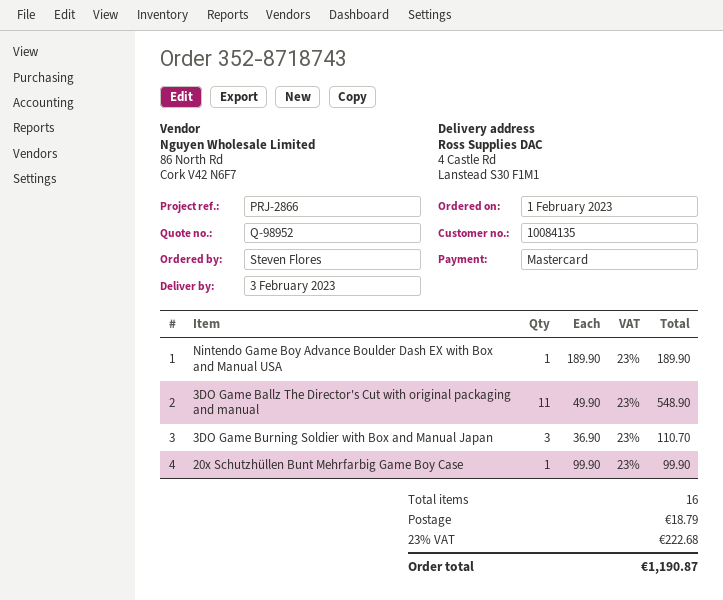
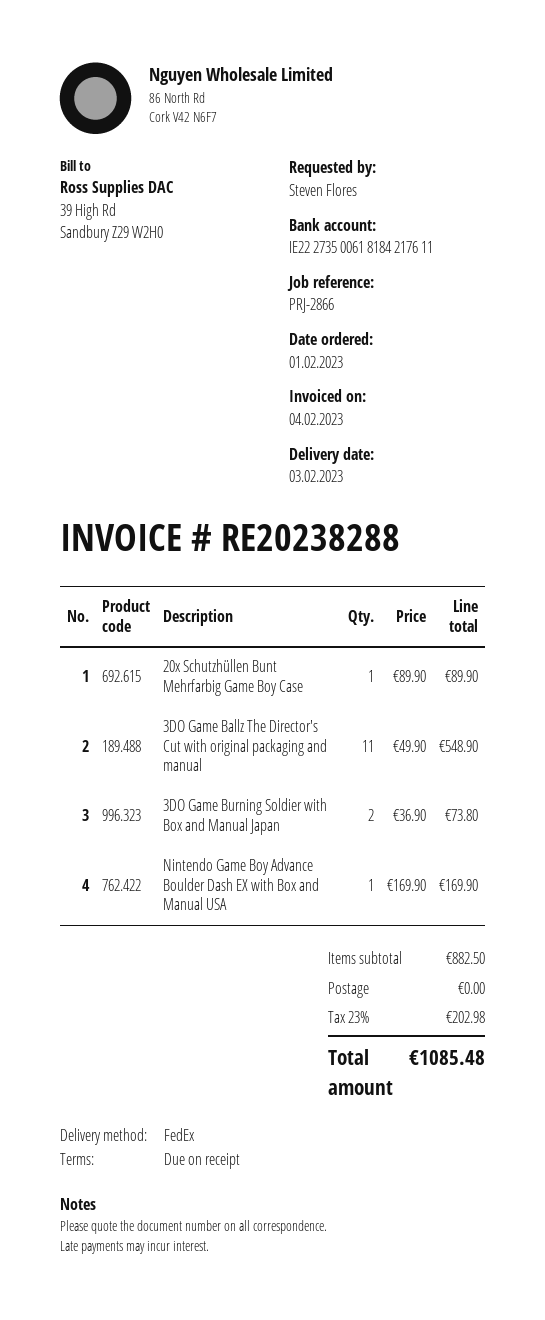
Nintendo Game Boy Advance Boulder Dash EX with Box and Manual USA: 1 x 189.90 = 189.90 -> 1 x 169.90 = 169.90
3DO Game Burning Soldier with Box and Manual Japan: 3 x 36.90 = 110.70 -> 2 x 36.90 = 73.80
20x Schutzhüllen Bunt Mehrfarbig Game Boy Case: 1 x 99.90 = 99.90 -> 1 x 89.90 = 89.90
shipping: 18.79 -> 0.00
tax: 23% = 222.68 -> 23% = 202.98
total: 1190.87 -> 1085.48

